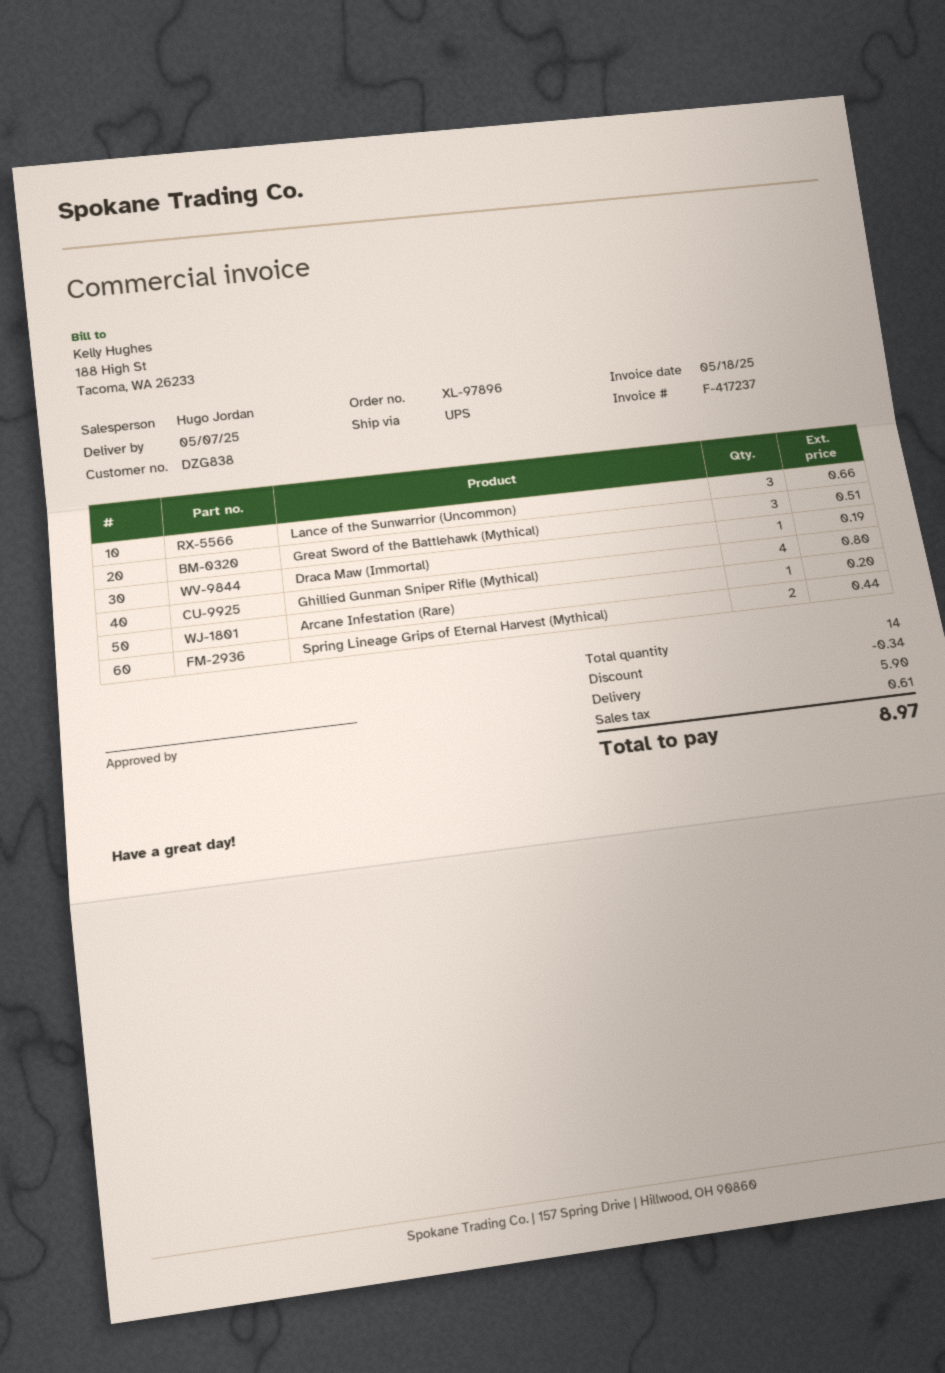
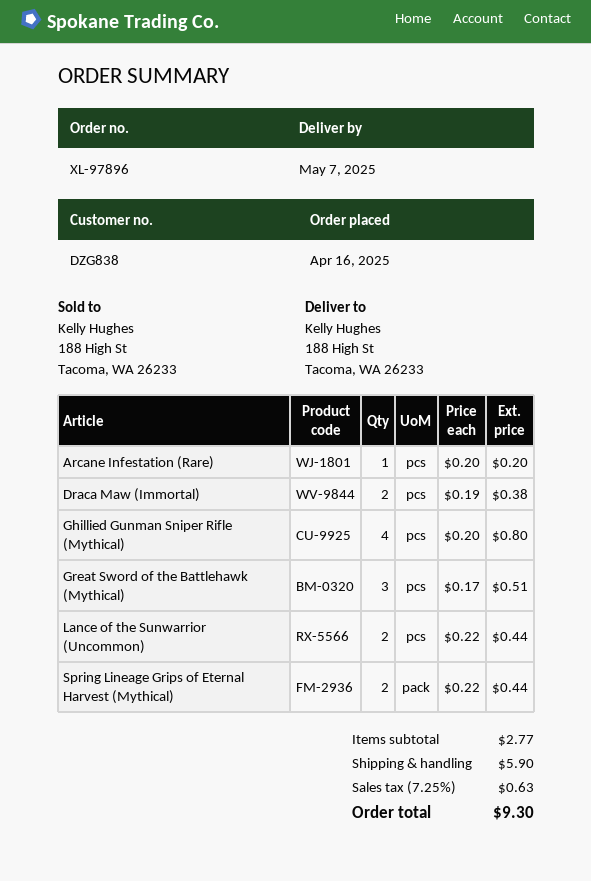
Lance of the Sunwarrior (Uncommon): 3 for 0.66 -> 2 for 0.44
Draca Maw (Immortal): 1 for 0.19 -> 2 for 0.38
discount: 0.34 -> none
tax: 0.61 -> 0.63
total: 8.97 -> 9.30

